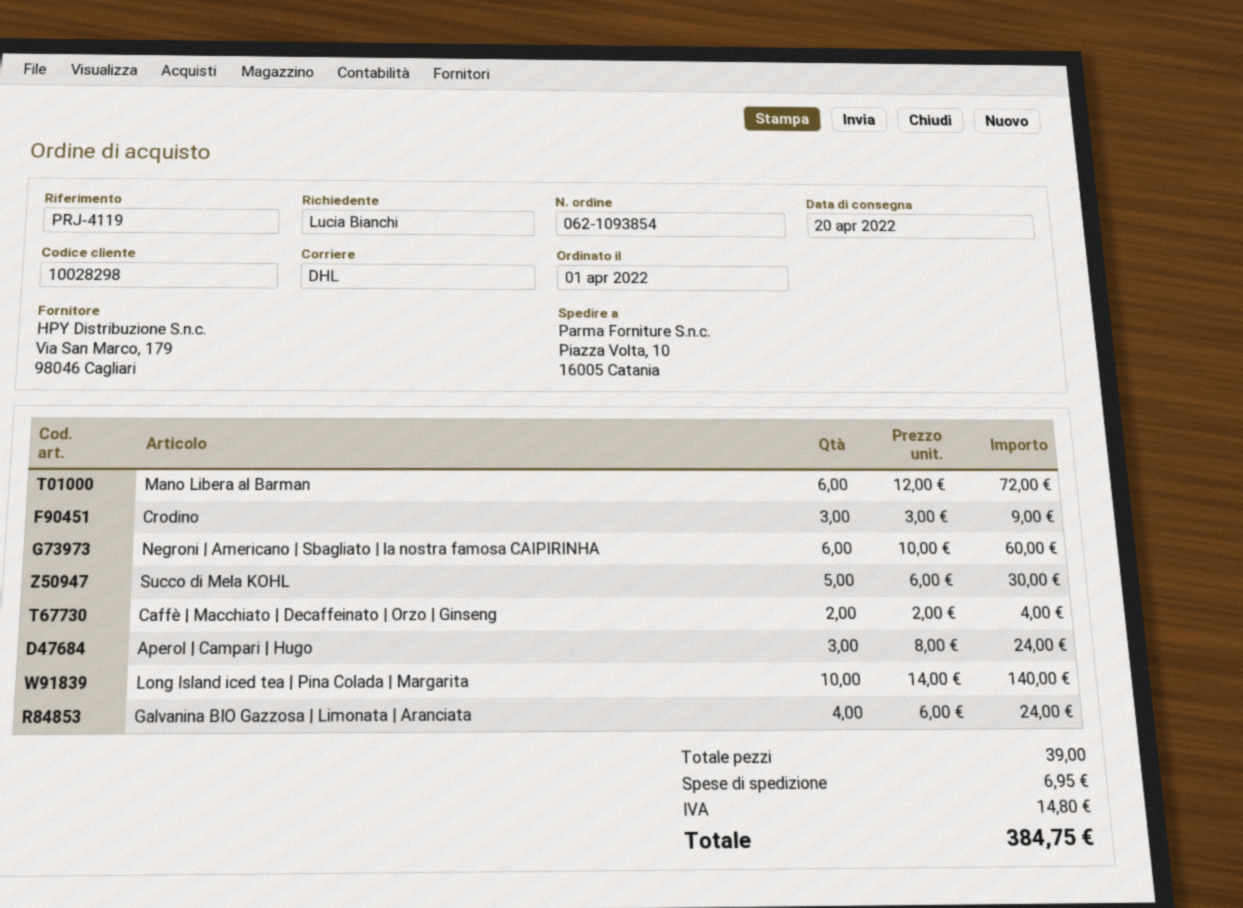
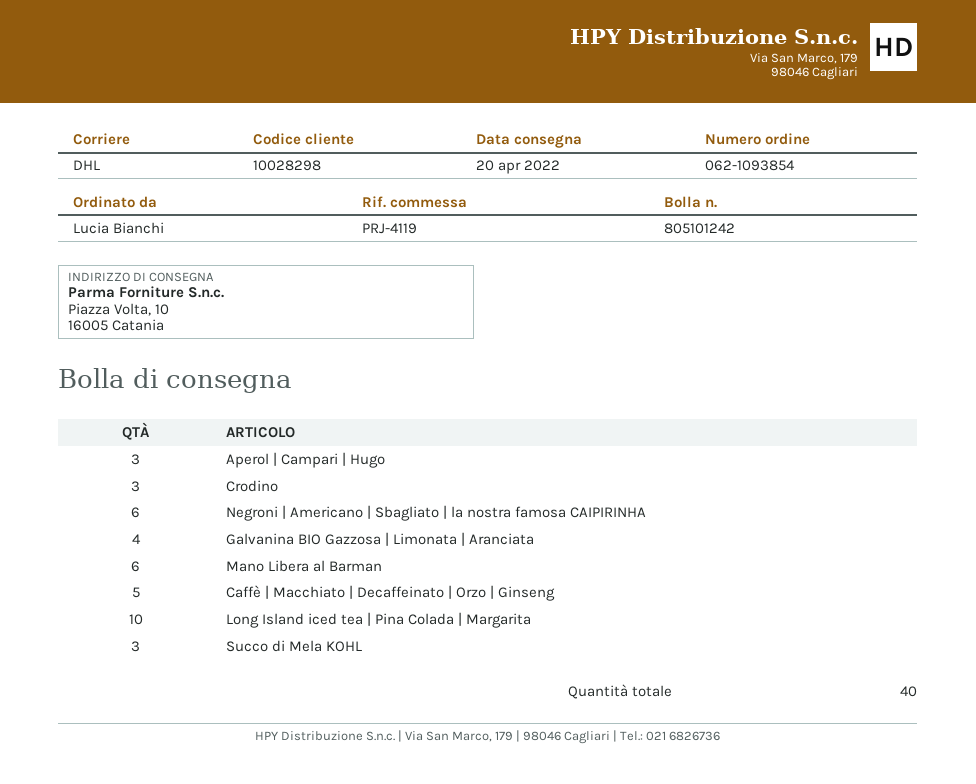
Succo di Mela KOHL: 5 -> 3
Caffè | Macchiato | Decaffeinato | Orzo | Ginseng: 2 -> 5
total quantity: 39 -> 40

